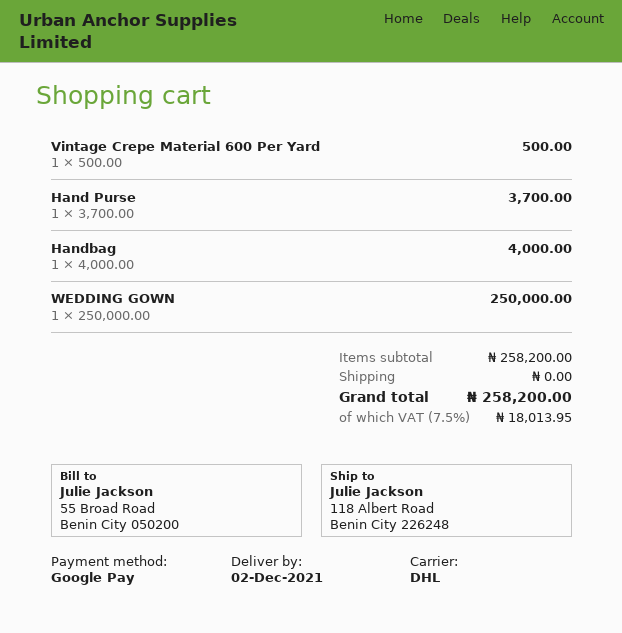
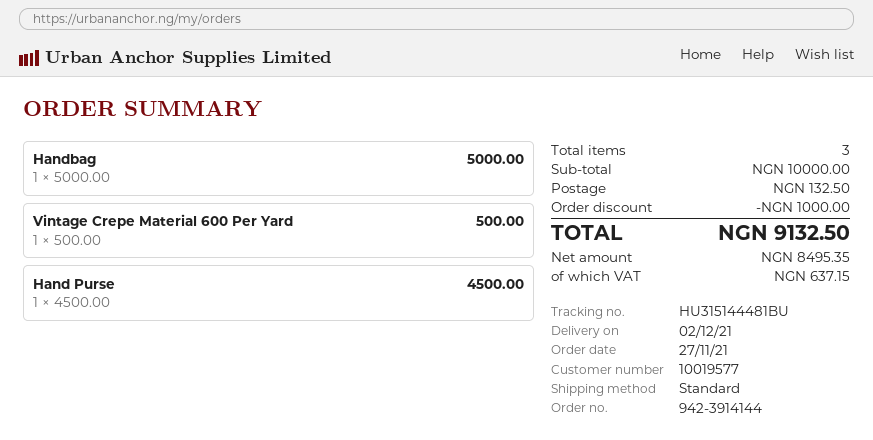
shipping method: DHL -> standard
Hand Purse: 1 x 3700.00 = 3700.00 -> 1 x 4500.00 = 4500.00
Handbag: 1 x 4000.00 = 4000.00 -> 1 x 5000.00 = 5000.00
WEDDING GOWN: 1 x 250000.00 = 250000.00 -> none
subtotal: 258200.00 -> 10000.00
discount: none -> 1000.00
shipping: 0.00 -> 132.50
tax: 18013.95 -> 637.15
total: 258200.00 -> 9132.50

